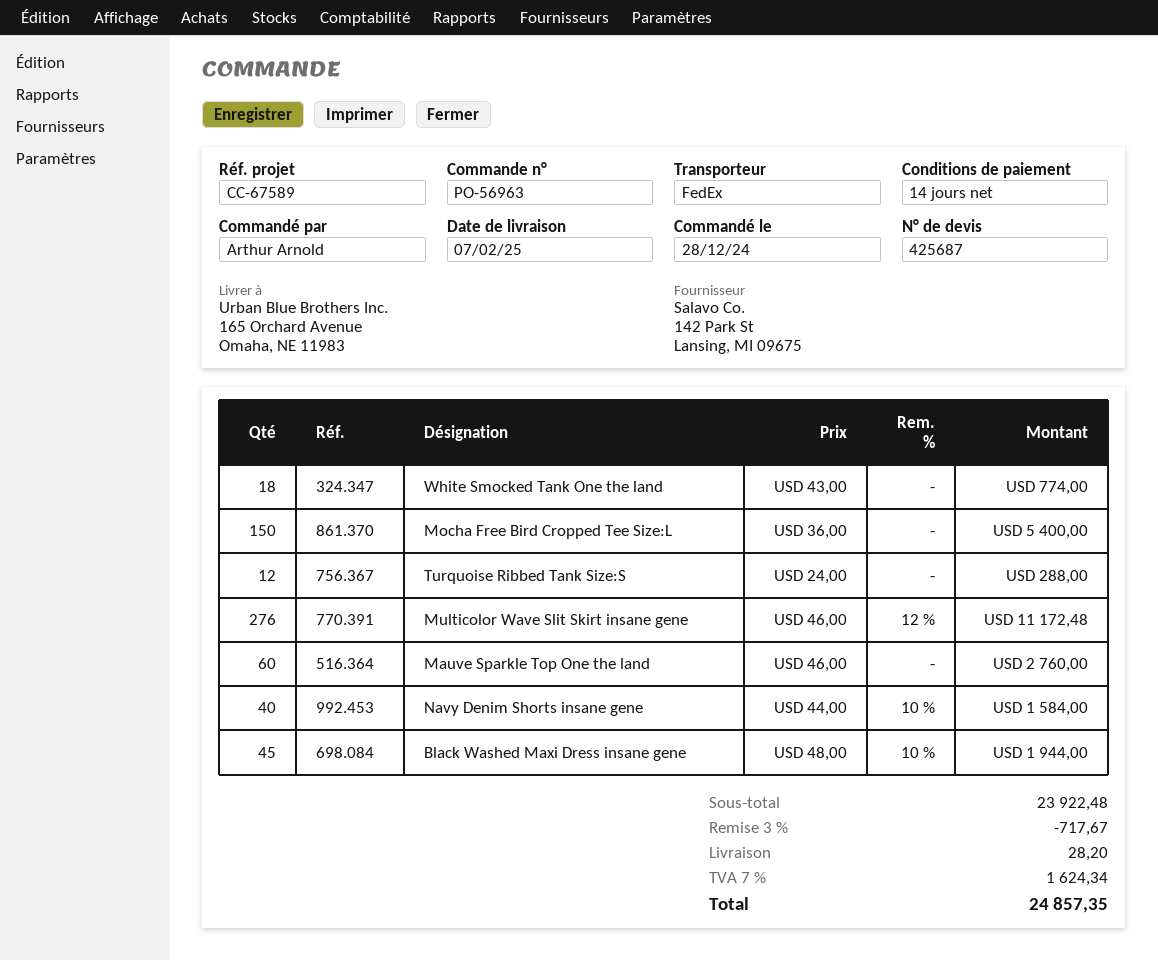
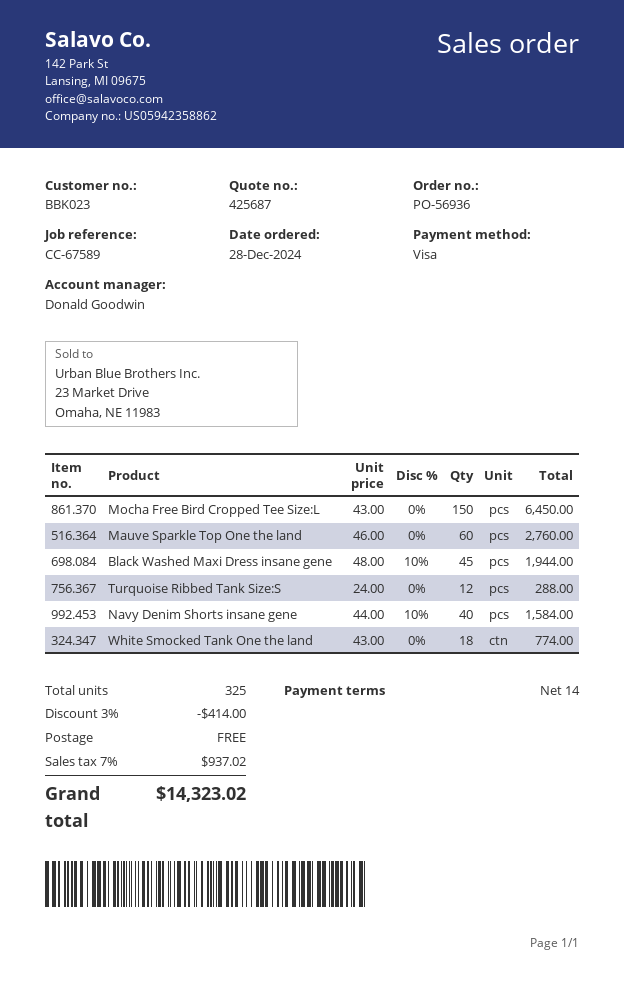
order number: PO-56963 -> PO-56936
Mocha Free Bird Cropped Tee Size:L: 150 x 36.00 = 5400.00 -> 150 x 43.00 = 6450.00
Multicolor Wave Slit Skirt insane gene: 276 x 46.00 - 12% = 11172.48 -> none
discount: 3% = 717.67 -> 3% = 414.00
shipping: 28.20 -> 0.00
tax: 7% = 1624.34 -> 7% = 937.02
total: 24857.35 -> 14323.02

